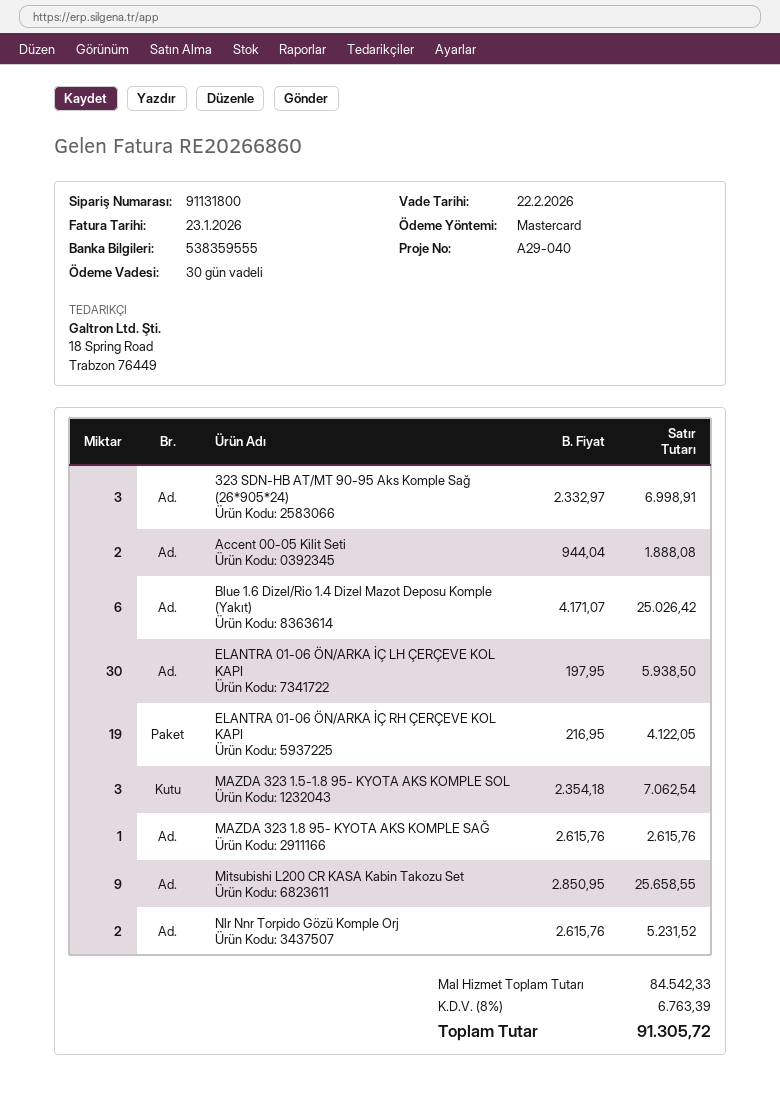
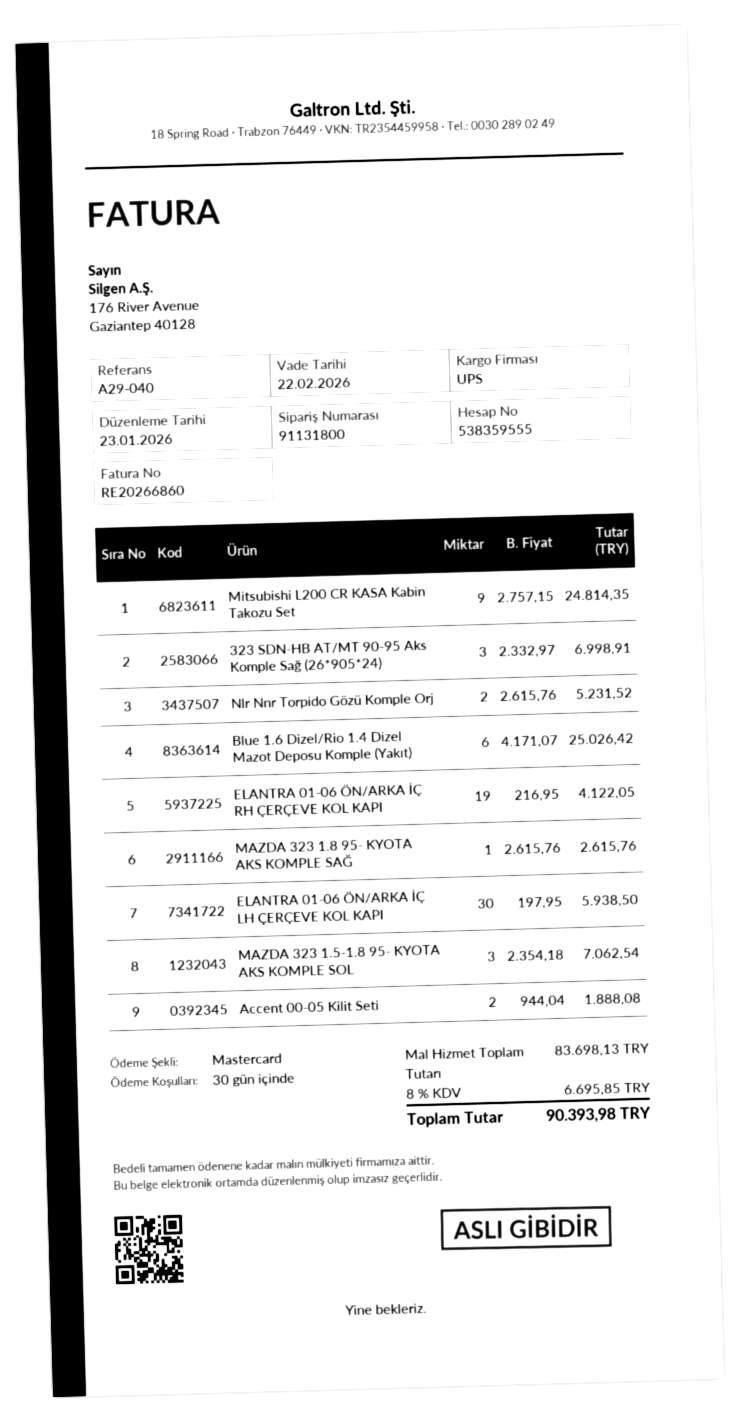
Mitsubishi L200 CR KASA Kabin Takozu Set: 9 x 2850.95 = 25658.55 -> 9 x 2757.15 = 24814.35
subtotal: 84542.33 -> 83698.13
tax: 8% = 6763.39 -> 8% = 6695.85
total: 91305.72 -> 90393.98

